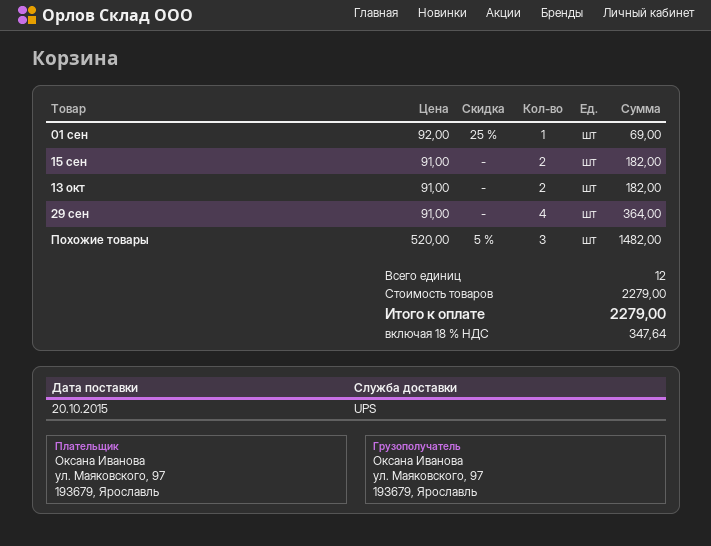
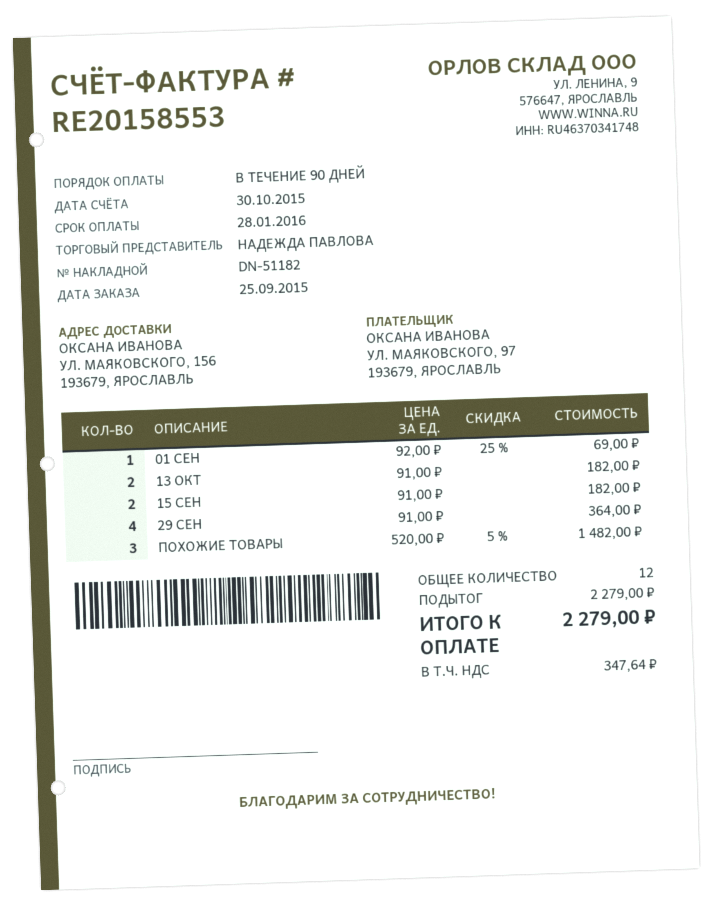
ship to: ул. Маяковского, 97, 193679, Ярославль -> УЛ. МАЯКОВСКОГО, 156, 193679, ЯРОСЛАВЛЬ

